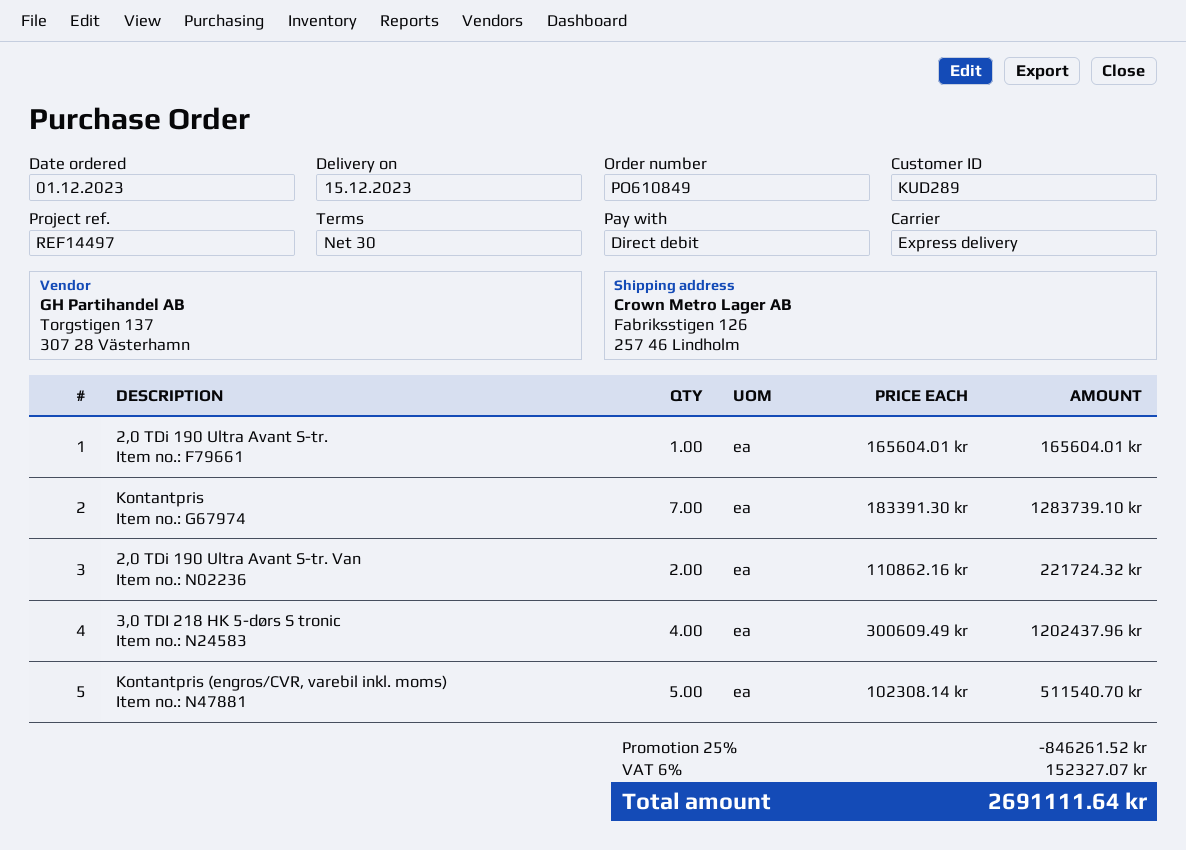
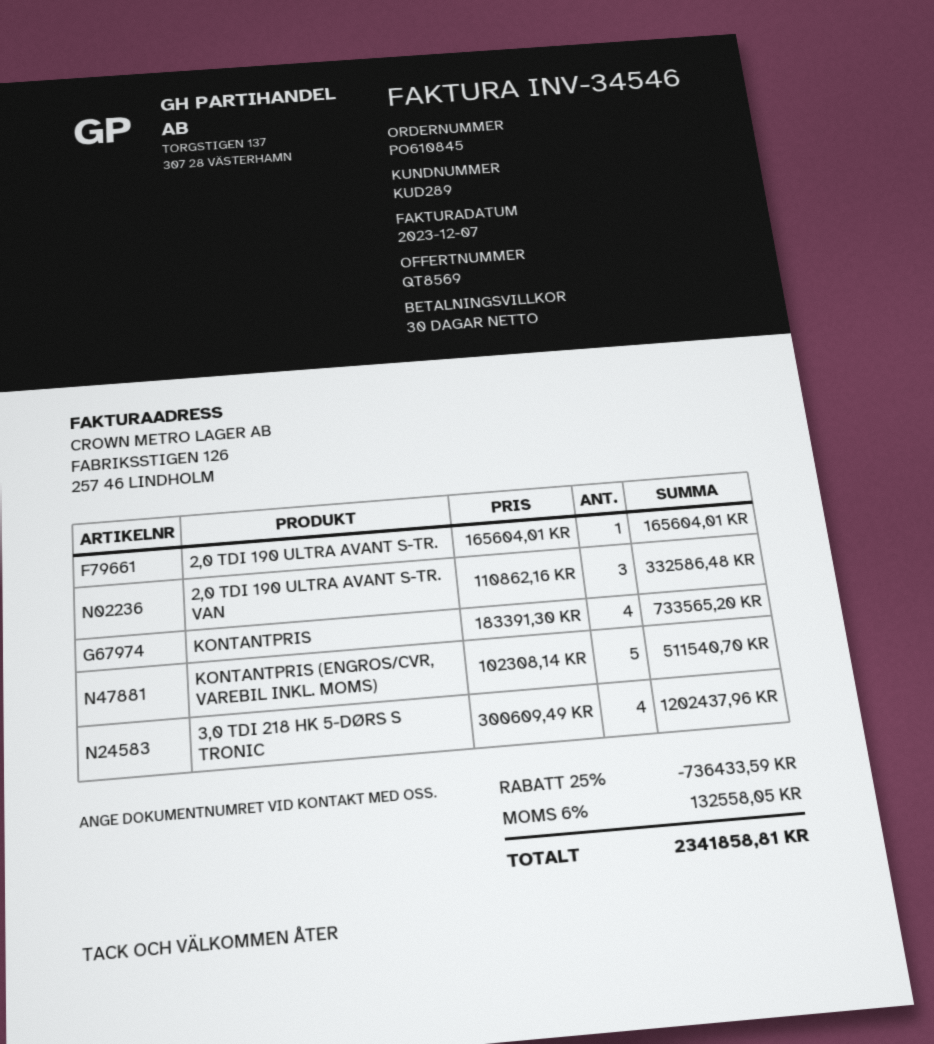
order number: PO610849 -> PO610845
Kontantpris: 7 x 183391.30 = 1283739.10 -> 4 x 183391.30 = 733565.20
2,0 TDi 190 Ultra Avant S-tr. Van: 2 x 110862.16 = 221724.32 -> 3 x 110862.16 = 332586.48
discount: 25% = 846261.52 -> 25% = 736433.59
tax: 6% = 152327.07 -> 6% = 132558.05
total: 2691111.64 -> 2341858.81

